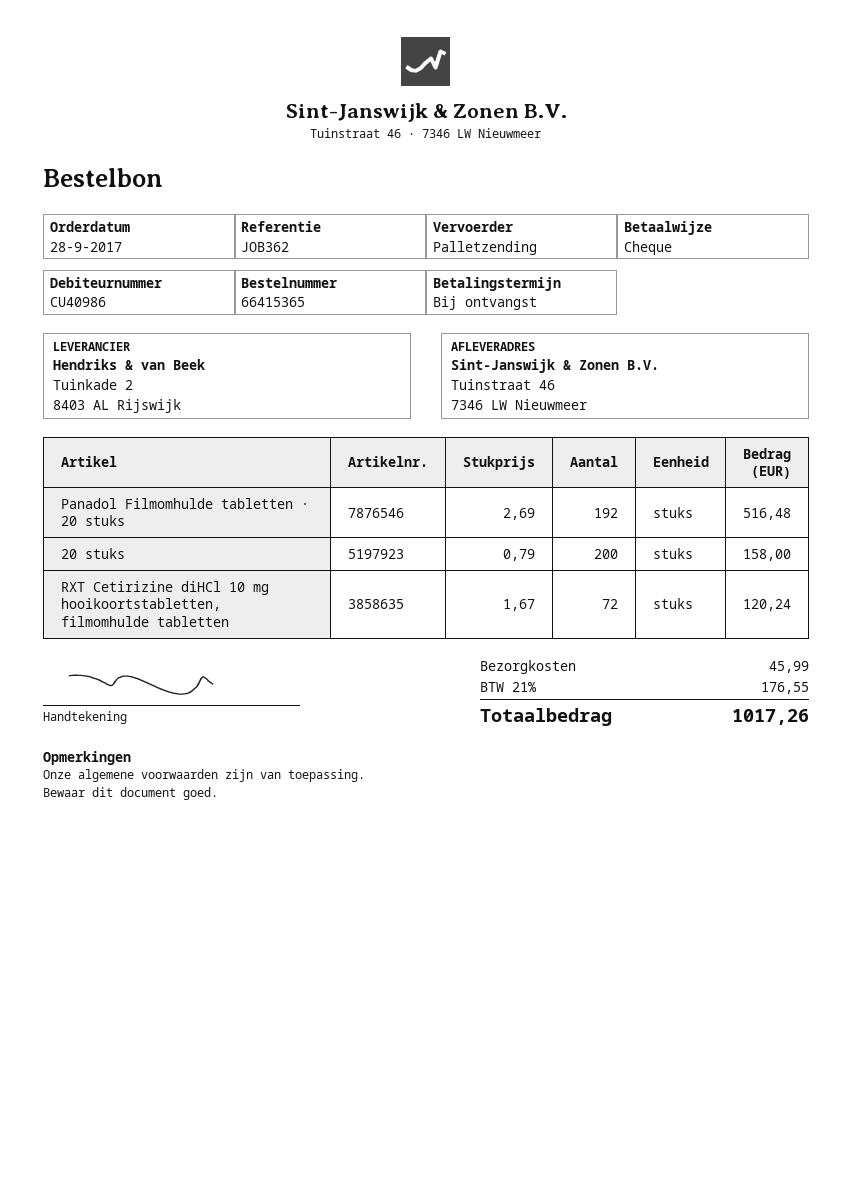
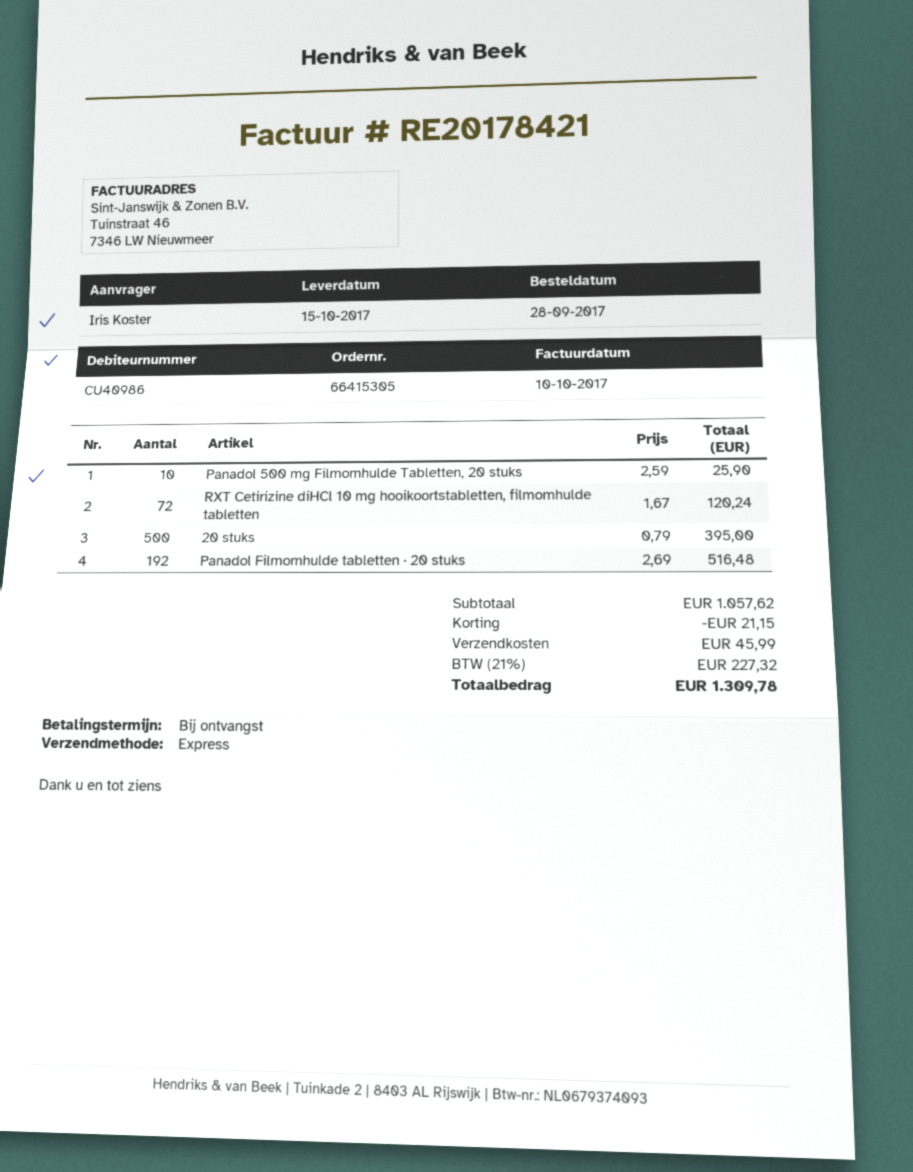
order number: 66415365 -> 66415305
shipping method: pallet freight -> express
20 stuks: 200 x 0.79 = 158.00 -> 500 x 0.79 = 395.00
Panadol 500 mg Filmomhulde Tabletten, 20 stuks: none -> 10 x 2.59 = 25.90
discount: none -> 21.15
tax: 21% = 176.55 -> 21% = 227.32
total: 1017.26 -> 1309.78

